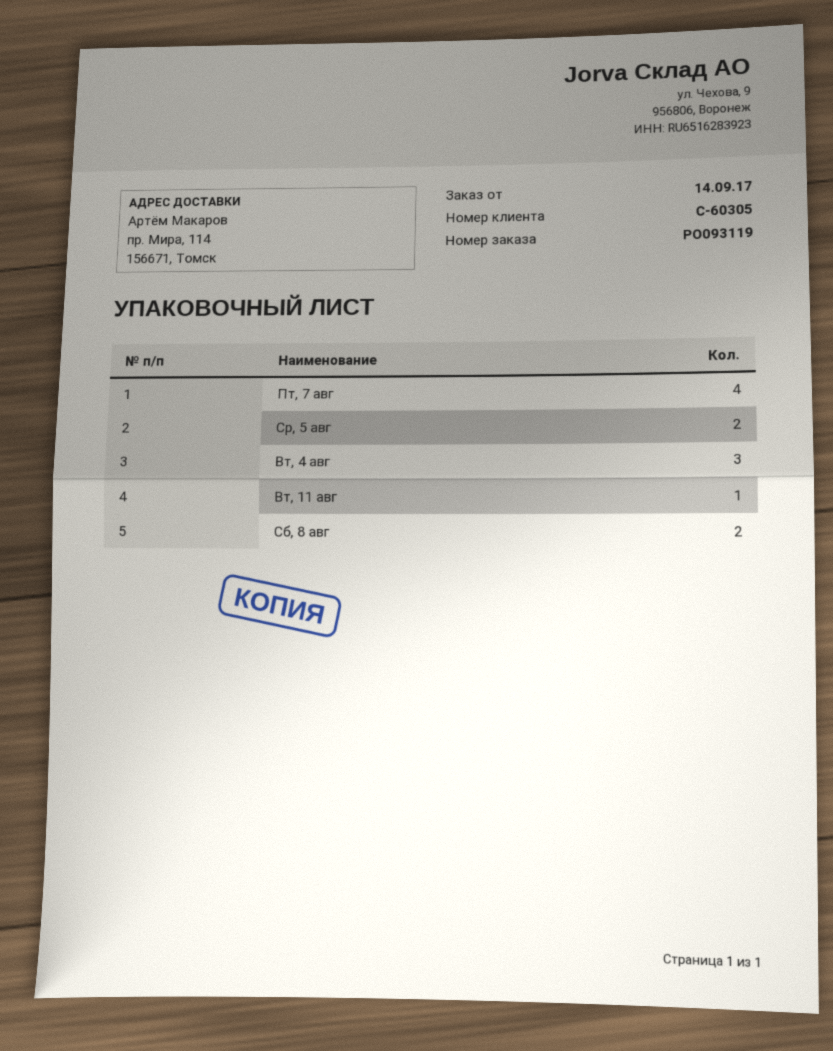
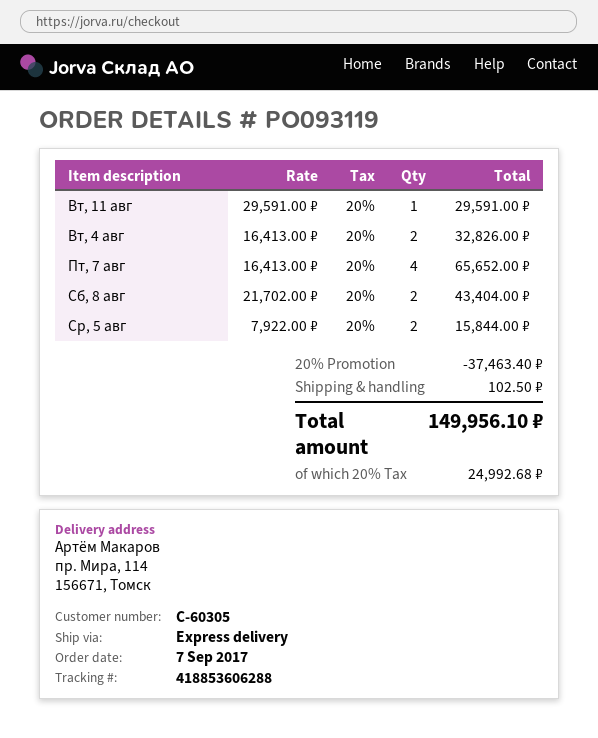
order date: 2017-09-14 -> 2017-09-07
Вт, 4 авг: 3 -> 2

